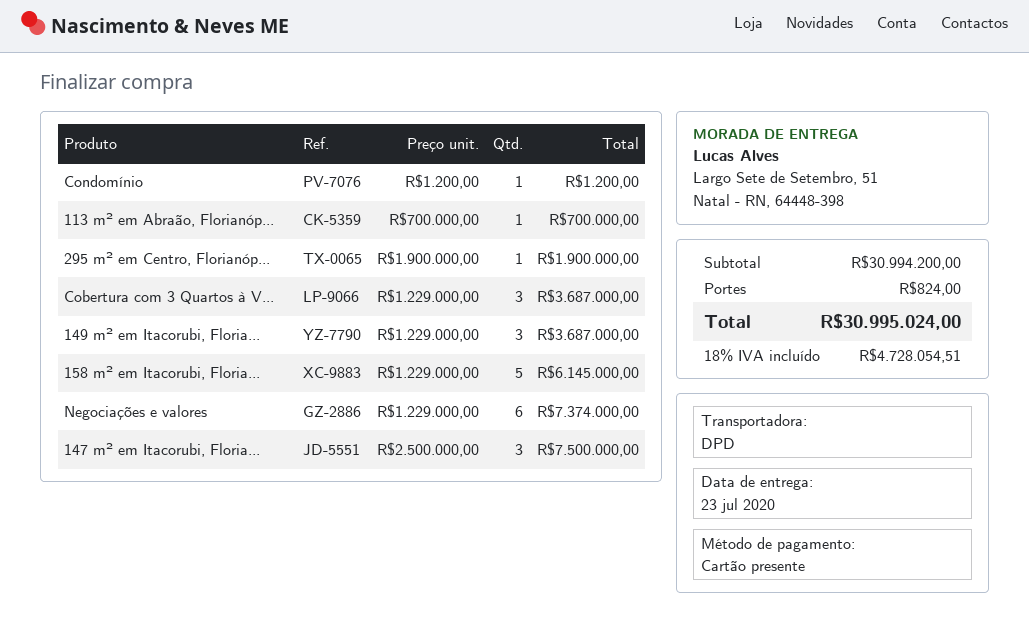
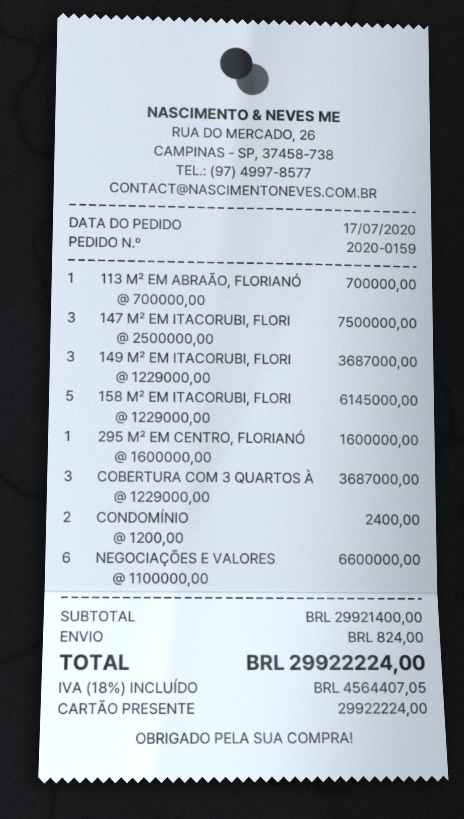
Condomínio: 1 x 1200.00 = 1200.00 -> 2 x 1200.00 = 2400.00
295 m² em Centro, Florianóp...: 1 x 1900000.00 = 1900000.00 -> 1 x 1600000.00 = 1600000.00
Negociações e valores: 6 x 1229000.00 = 7374000.00 -> 6 x 1100000.00 = 6600000.00
subtotal: 30994200.00 -> 29921400.00
tax: 18% = 4728054.51 -> 18% = 4564407.05
total: 30995024.00 -> 29922224.00

